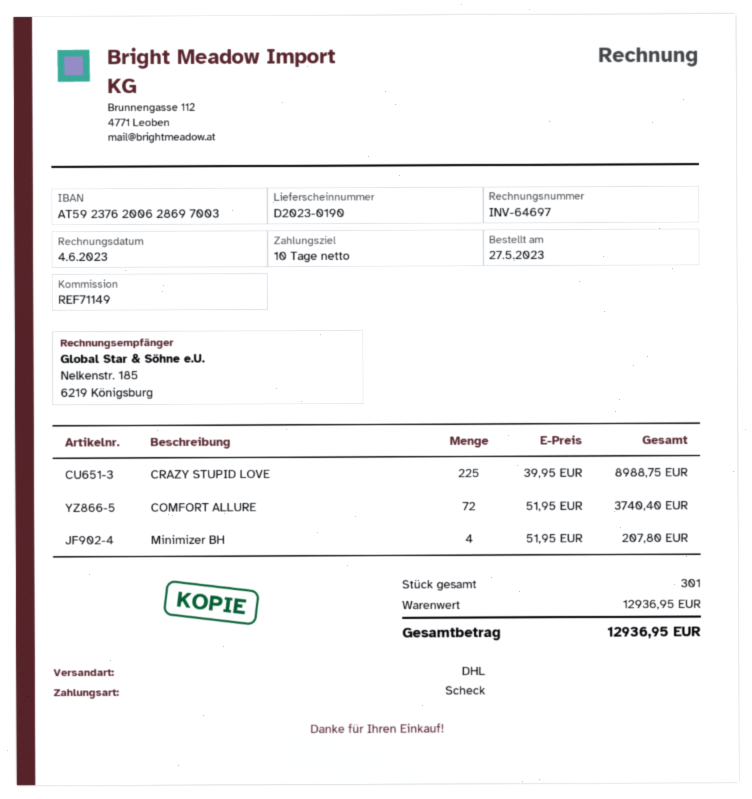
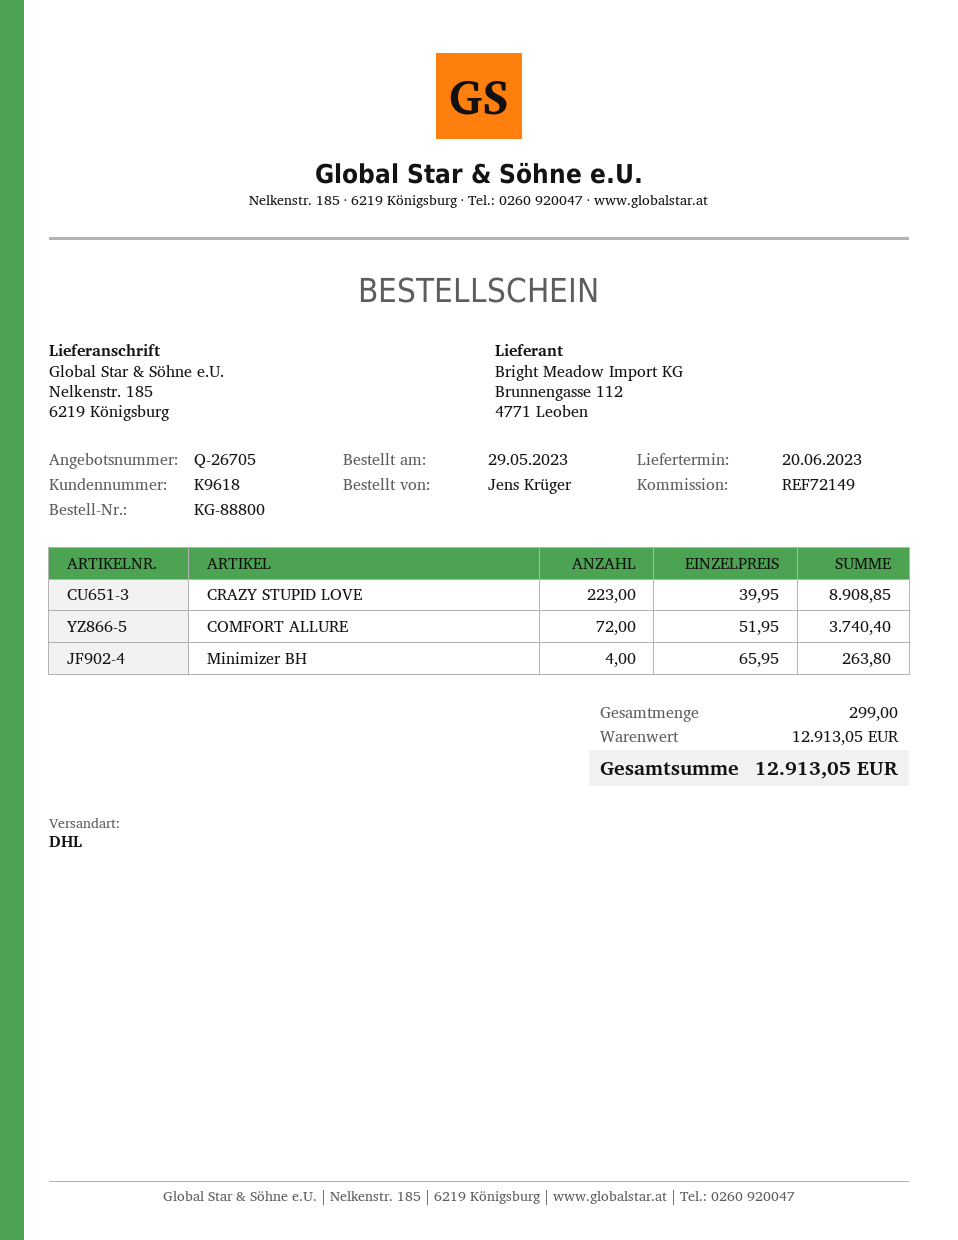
order date: 2023-05-27 -> 2023-05-29
reference: REF71149 -> REF72149
CRAZY STUPID LOVE: 225 x 39.95 = 8988.75 -> 223 x 39.95 = 8908.85
Minimizer BH: 4 x 51.95 = 207.80 -> 4 x 65.95 = 263.80
total quantity: 301 -> 299
subtotal: 12936.95 -> 12913.05
total: 12936.95 -> 12913.05

